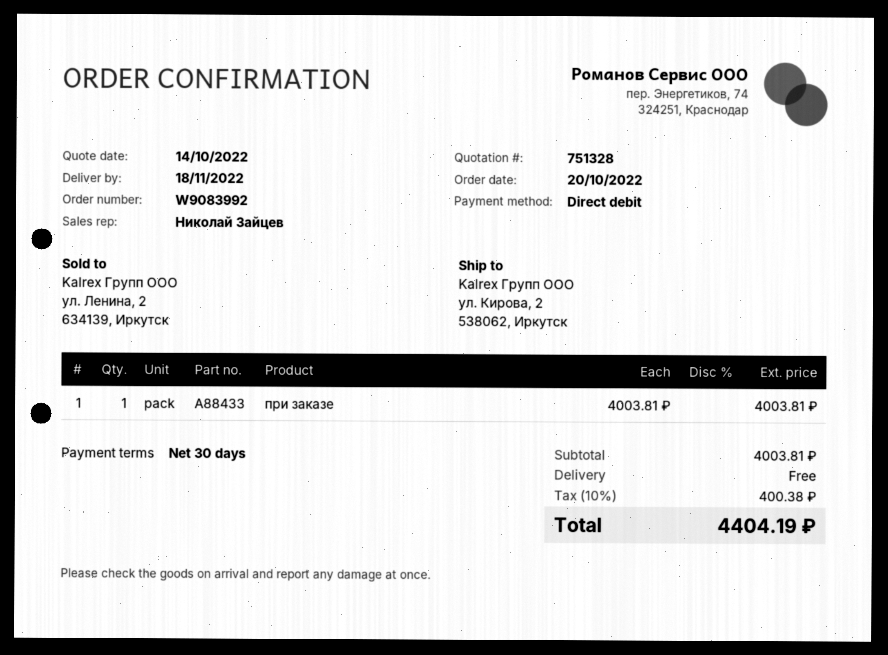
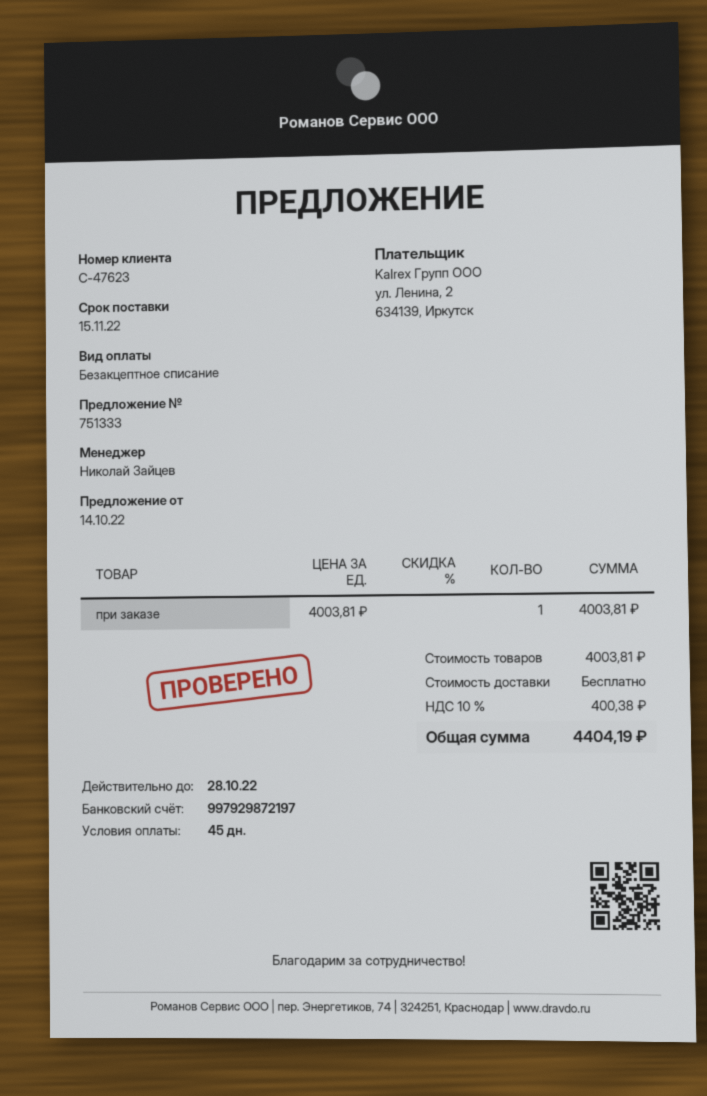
quote number: 751328 -> 751333
delivery date: 2022-11-18 -> 2022-11-15
payment terms: 30 days -> 45 days

